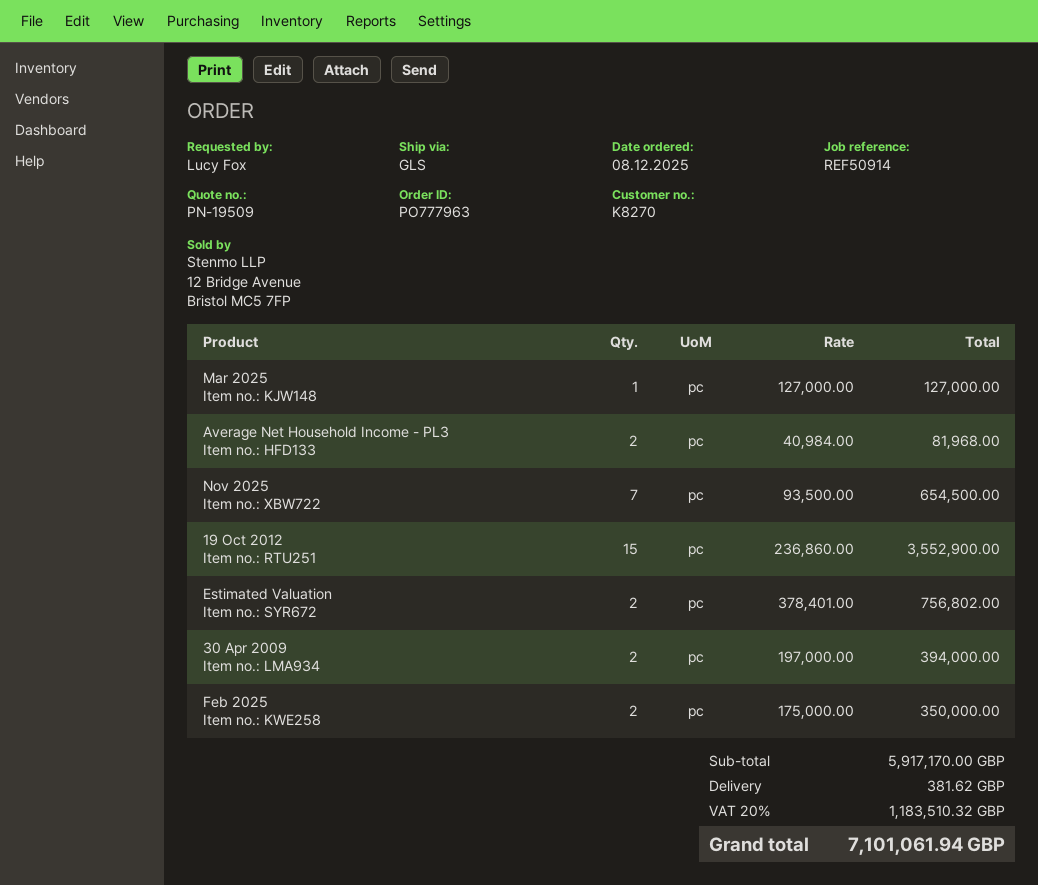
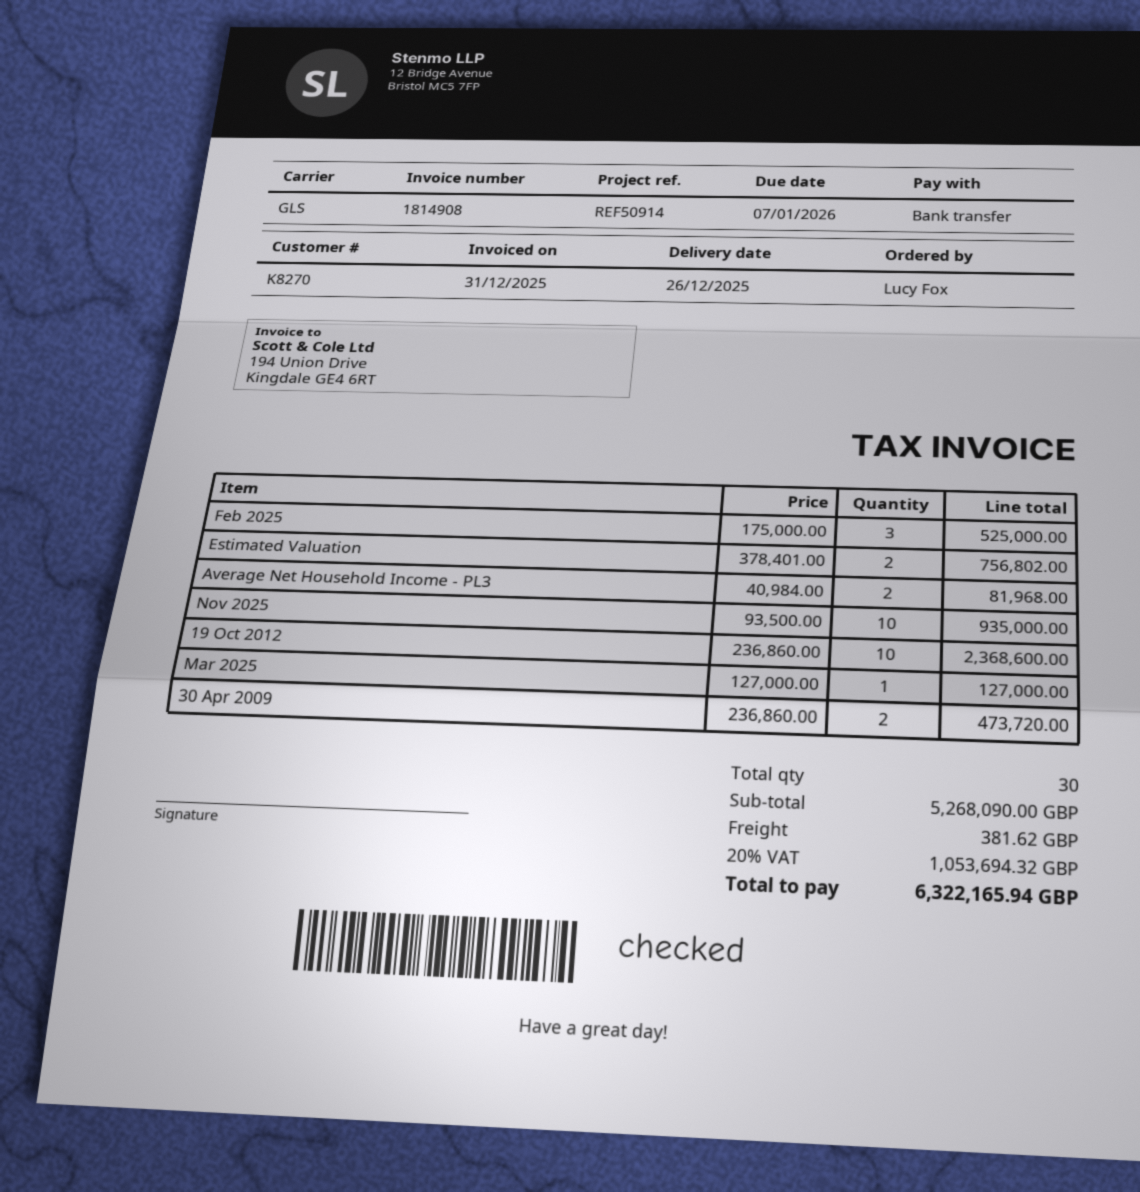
Nov 2025: 7 x 93500.00 = 654500.00 -> 10 x 93500.00 = 935000.00
19 Oct 2012: 15 x 236860.00 = 3552900.00 -> 10 x 236860.00 = 2368600.00
30 Apr 2009: 2 x 197000.00 = 394000.00 -> 2 x 236860.00 = 473720.00
Feb 2025: 2 x 175000.00 = 350000.00 -> 3 x 175000.00 = 525000.00
subtotal: 5917170.00 -> 5268090.00
tax: 20% = 1183510.32 -> 20% = 1053694.32
total: 7101061.94 -> 6322165.94

